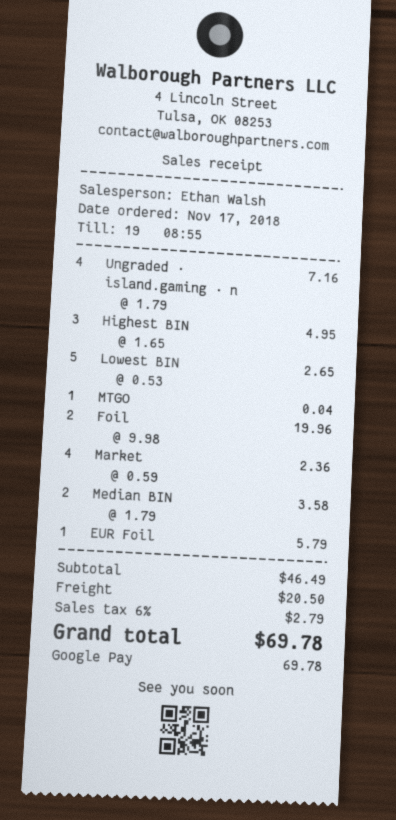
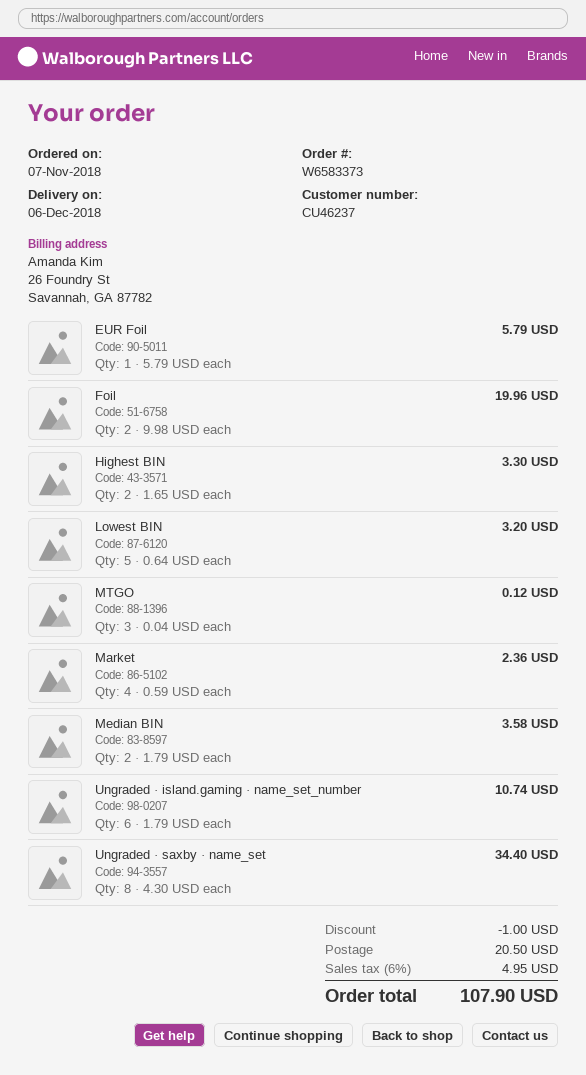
order date: 2018-11-17 -> 2018-11-07
Ungraded · island.gaming · n: 4 x 1.79 = 7.16 -> 6 x 1.79 = 10.74
Highest BIN: 3 x 1.65 = 4.95 -> 2 x 1.65 = 3.30
Lowest BIN: 5 x 0.53 = 2.65 -> 5 x 0.64 = 3.20
MTGO: 1 x 0.04 = 0.04 -> 3 x 0.04 = 0.12
Ungraded · saxby · name_set: none -> 8 x 4.30 = 34.40
discount: none -> 1.00
tax: 6% = 2.79 -> 6% = 4.95
total: 69.78 -> 107.90

